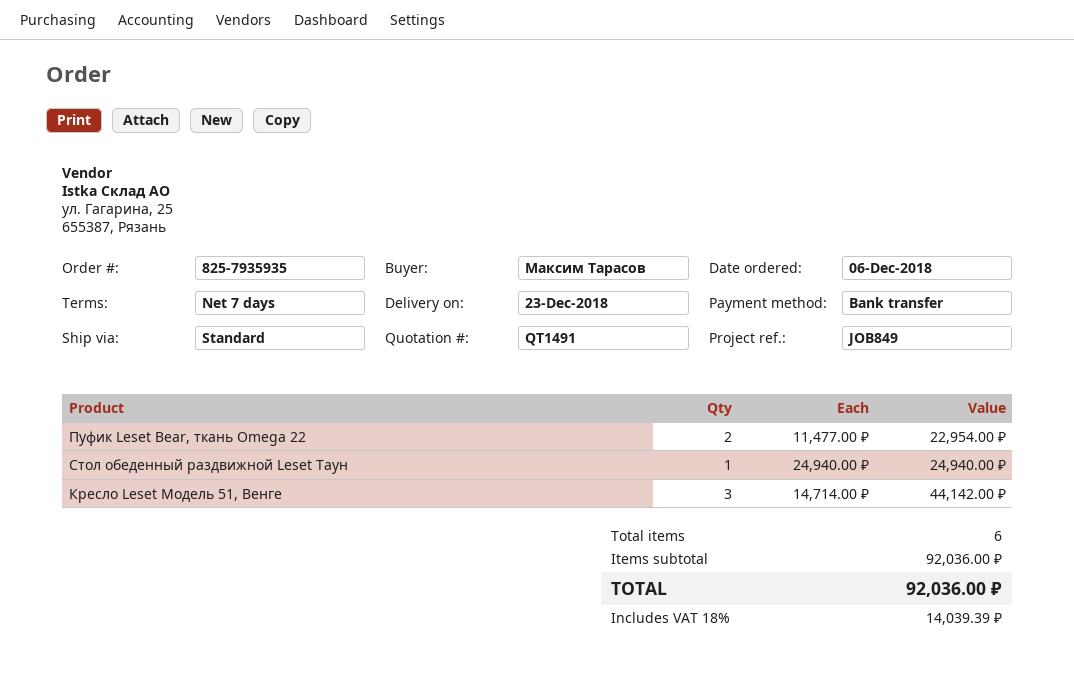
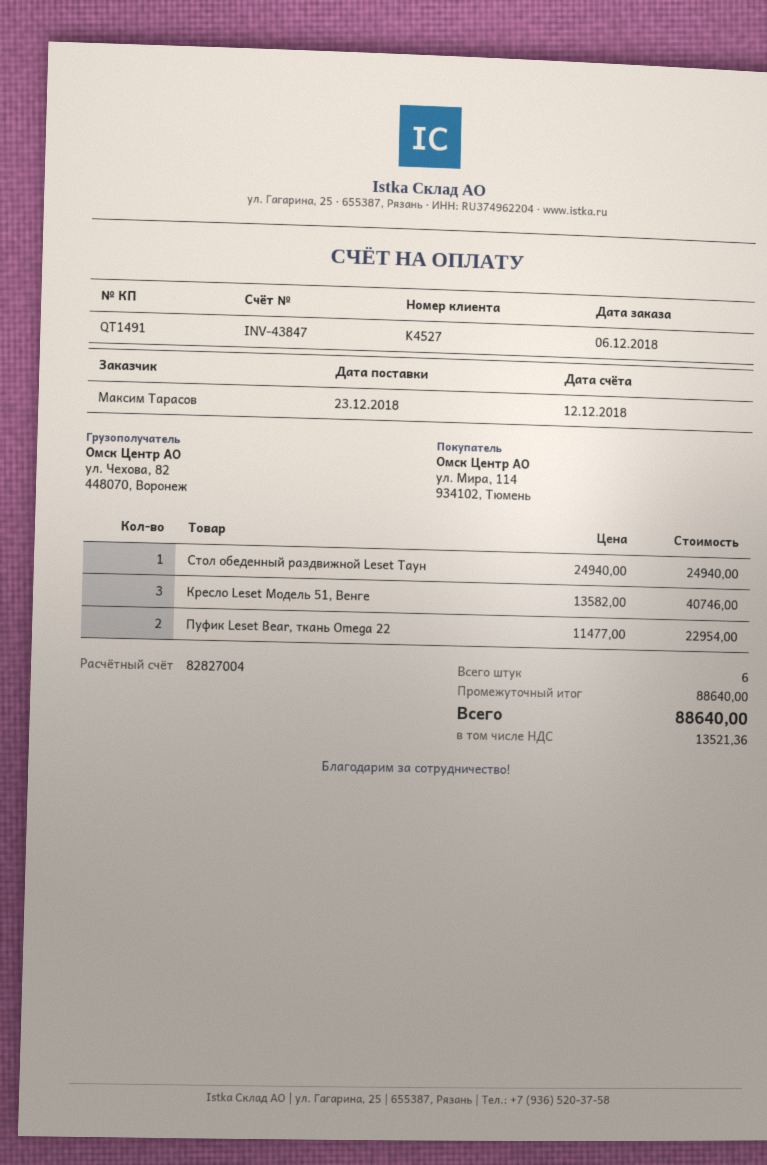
Кресло Leset Модель 51, Венге: 3 x 14714.00 = 44142.00 -> 3 x 13582.00 = 40746.00
subtotal: 92036.00 -> 88640.00
tax: 14039.39 -> 13521.36
total: 92036.00 -> 88640.00

